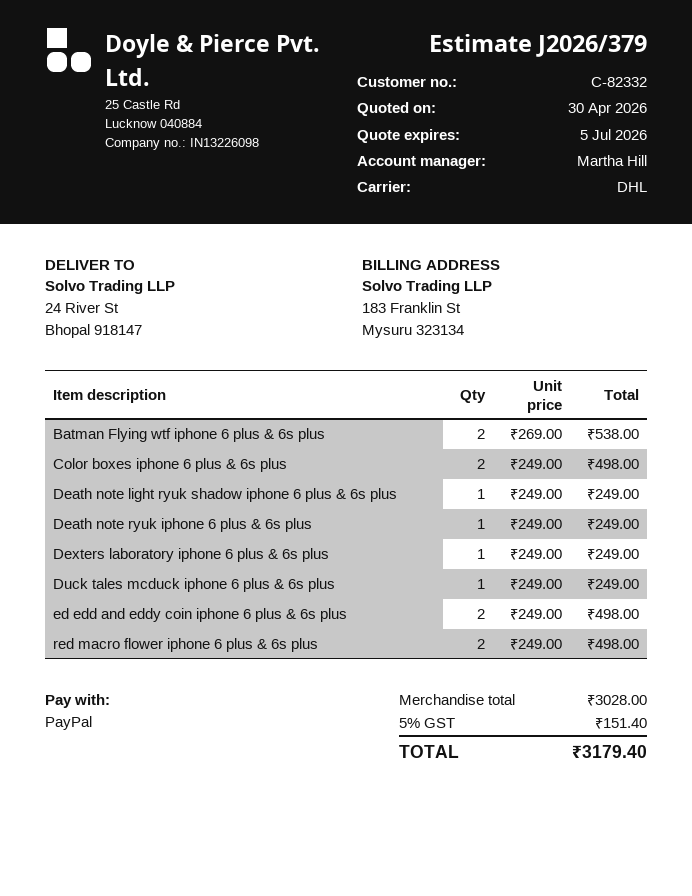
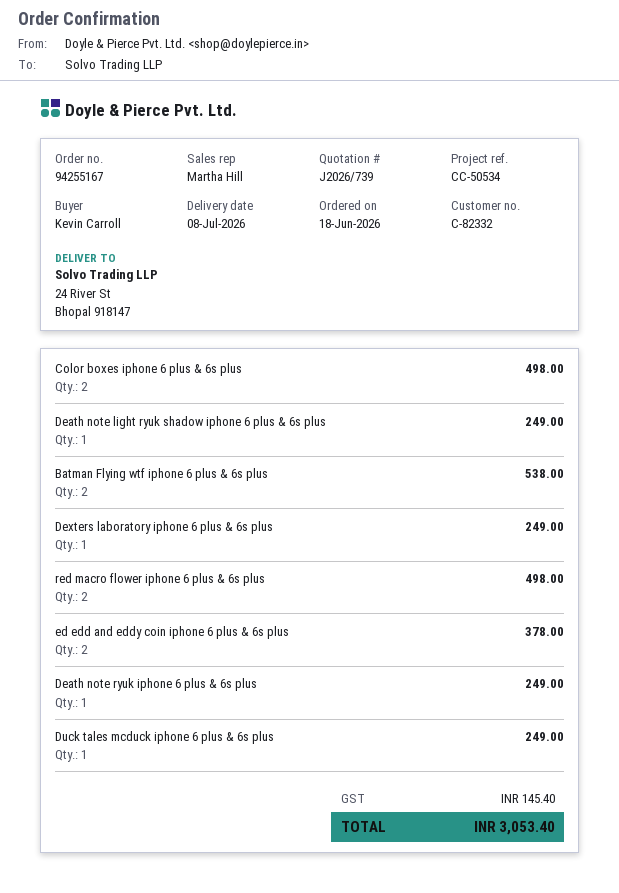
quote number: J2026/379 -> J2026/739
ed edd and eddy coin iphone 6 plus & 6s plus: 2 for 498.00 -> 2 for 378.00
tax: 151.40 -> 145.40
total: 3179.40 -> 3053.40

